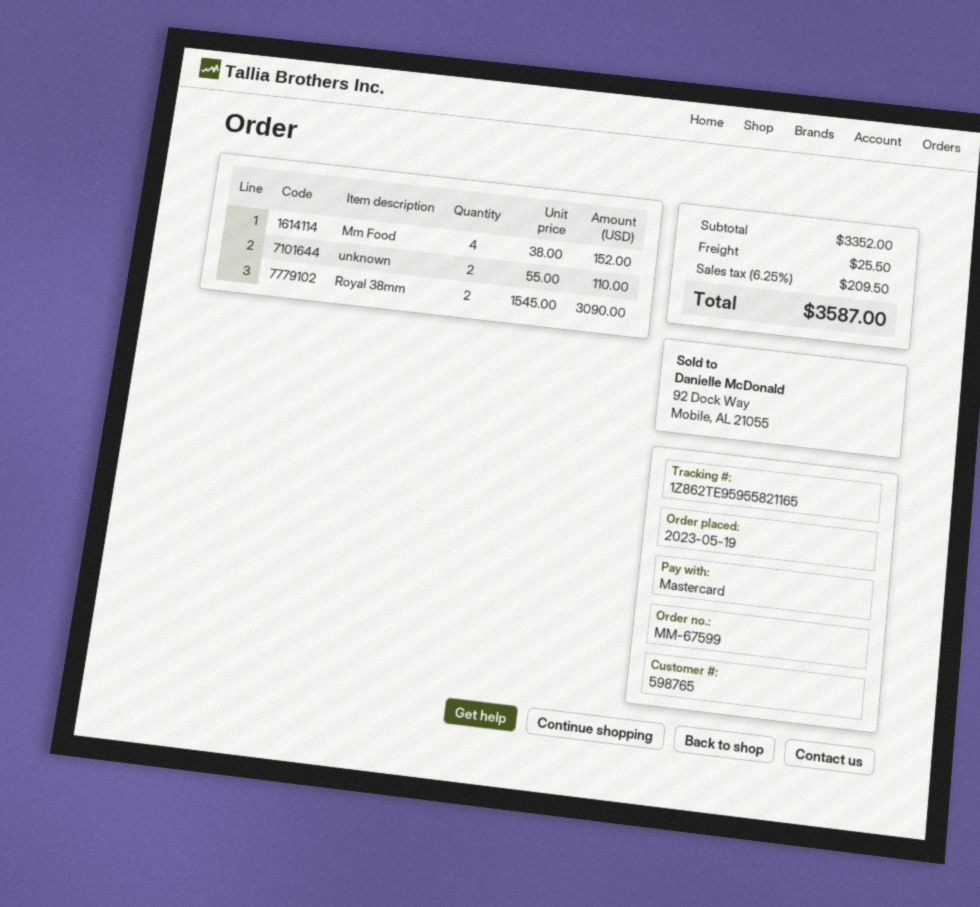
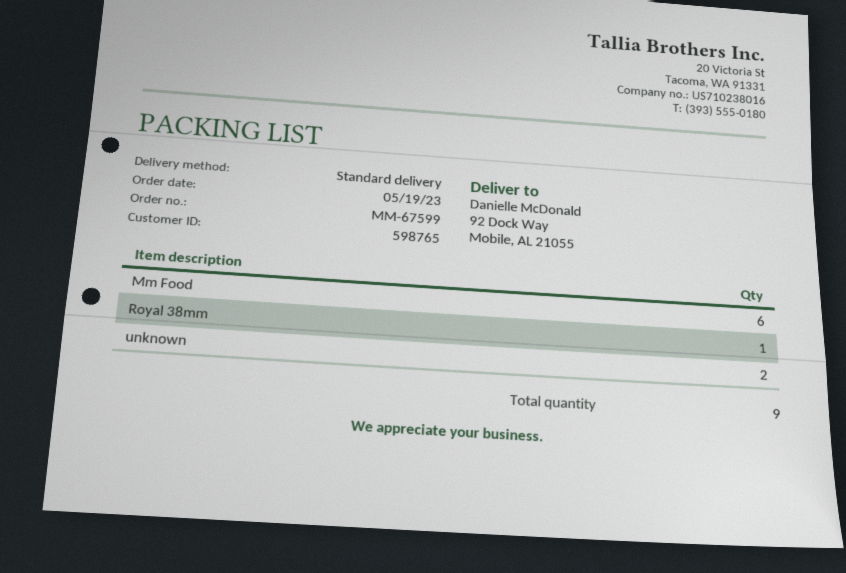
Mm Food: 4 -> 6
Royal 38mm: 2 -> 1

